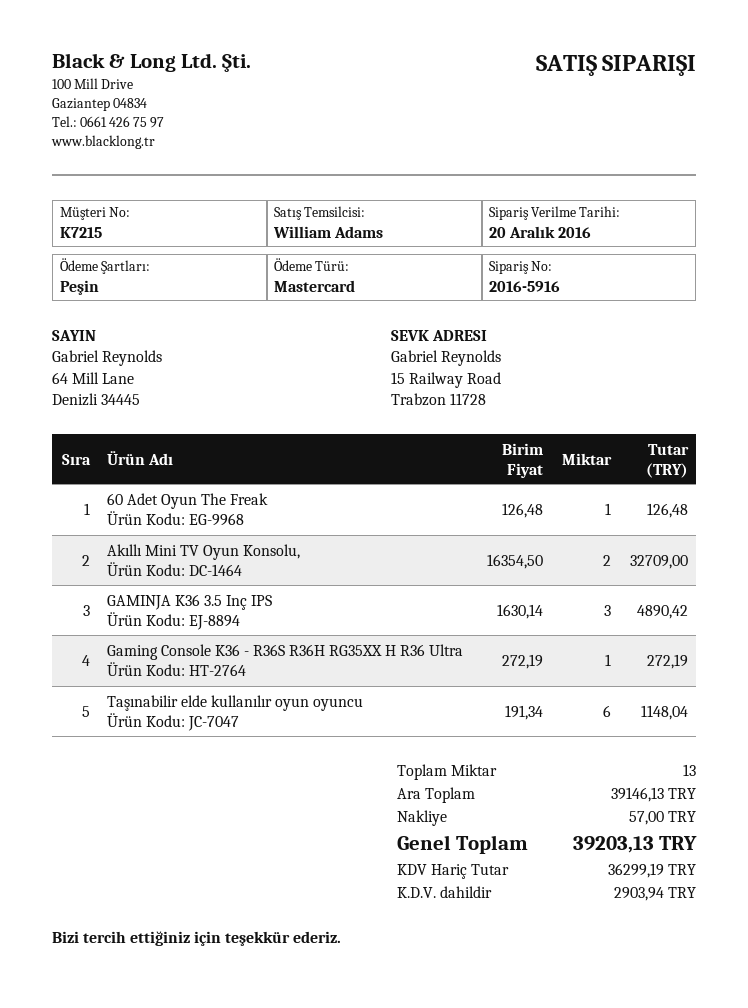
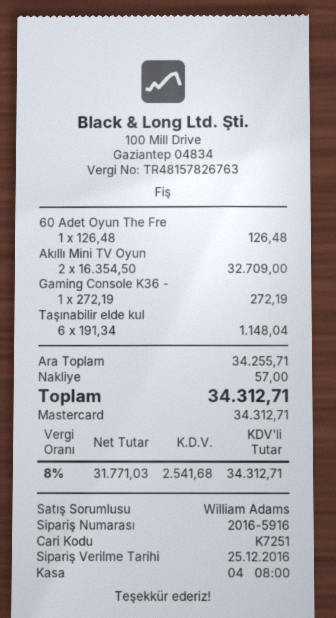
order date: 2016-12-20 -> 2016-12-25
customer number: K7215 -> K7251
GAMINJA K36 3.5 Inç IPS: 3 x 1630.14 = 4890.42 -> none
subtotal: 39146.13 -> 34255.71
net: 36299.19 -> 31771.03
tax: 2903.94 -> 2541.68
total: 39203.13 -> 34312.71

